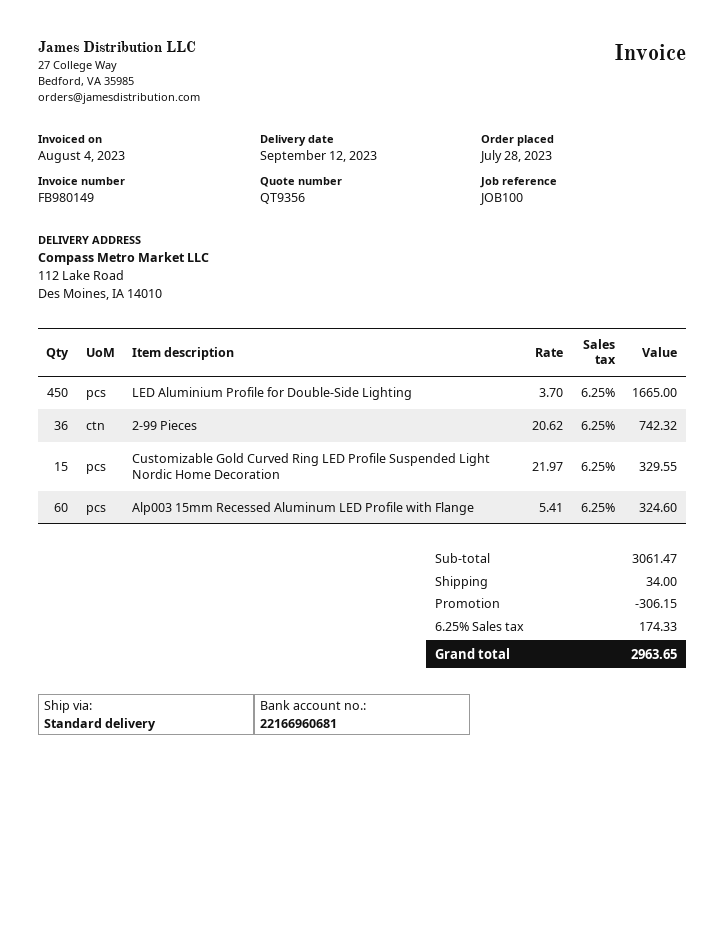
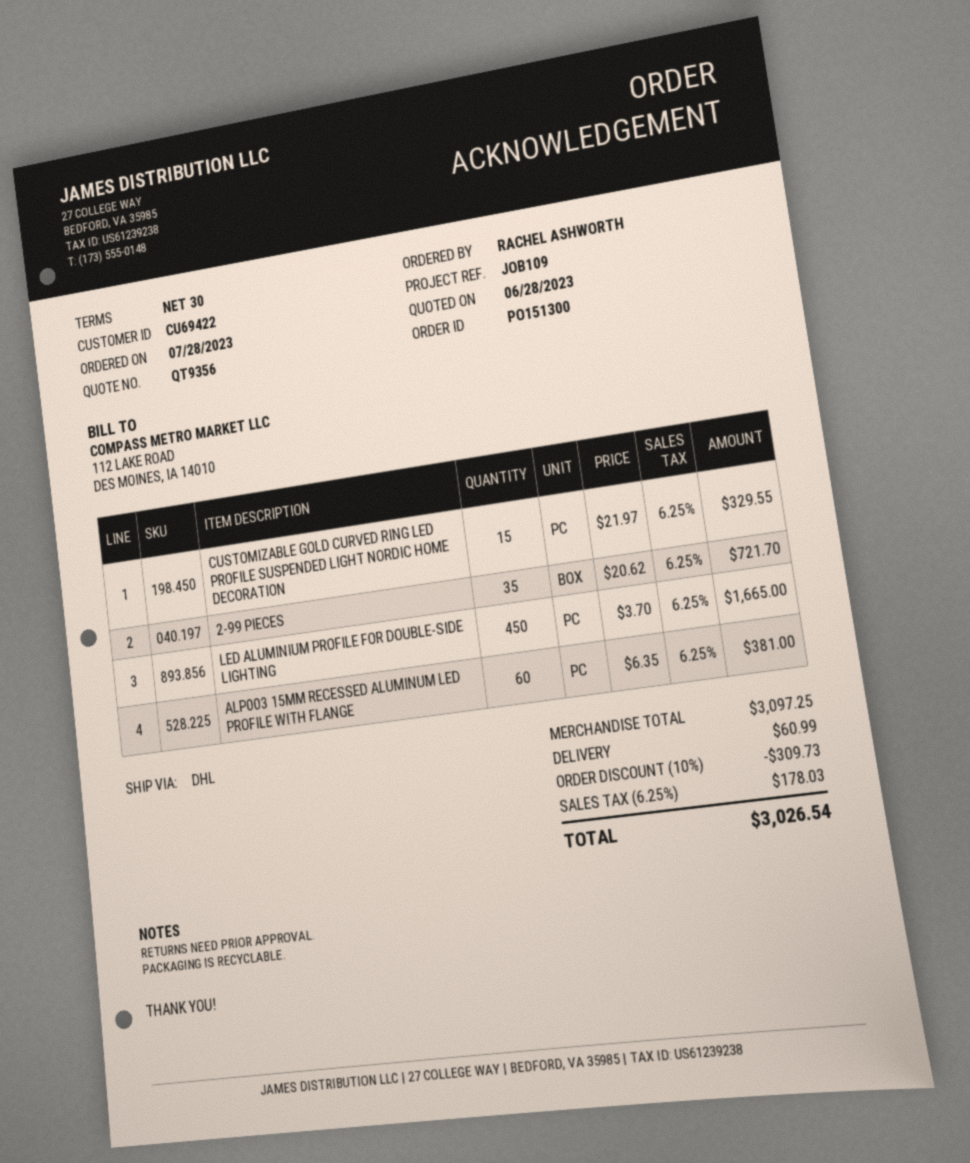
reference: JOB100 -> JOB109
shipping method: standard -> DHL
2-99 Pieces: 36 x 20.62 = 742.32 -> 35 x 20.62 = 721.70
Alp003 15mm Recessed Aluminum LED Profile with Flange: 60 x 5.41 = 324.60 -> 60 x 6.35 = 381.00
subtotal: 3061.47 -> 3097.25
discount: 306.15 -> 309.73
shipping: 34.00 -> 60.99
tax: 6.25% = 174.33 -> 6.25% = 178.03
total: 2963.65 -> 3026.54

